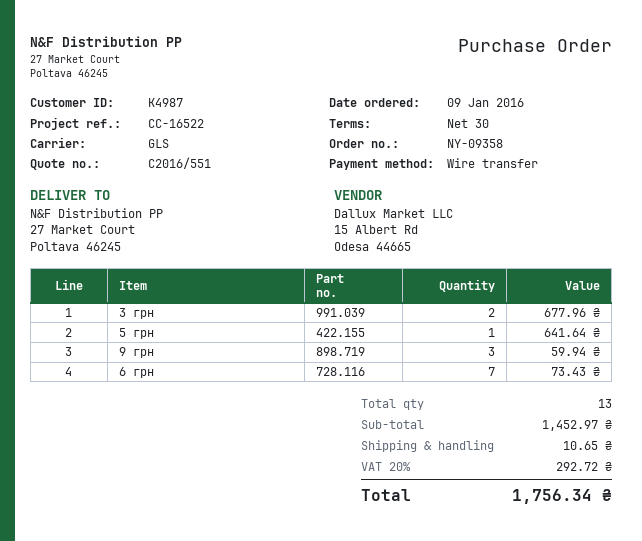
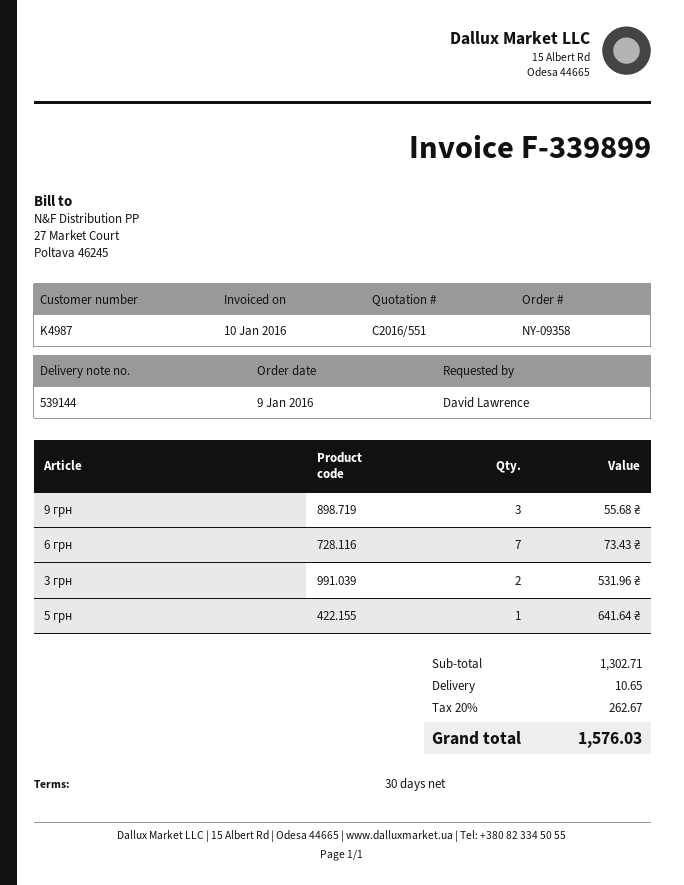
3 грн: 2 for 677.96 -> 2 for 531.96
9 грн: 3 for 59.94 -> 3 for 55.68
subtotal: 1452.97 -> 1302.71
tax: 20% = 292.72 -> 20% = 262.67
total: 1756.34 -> 1576.03

